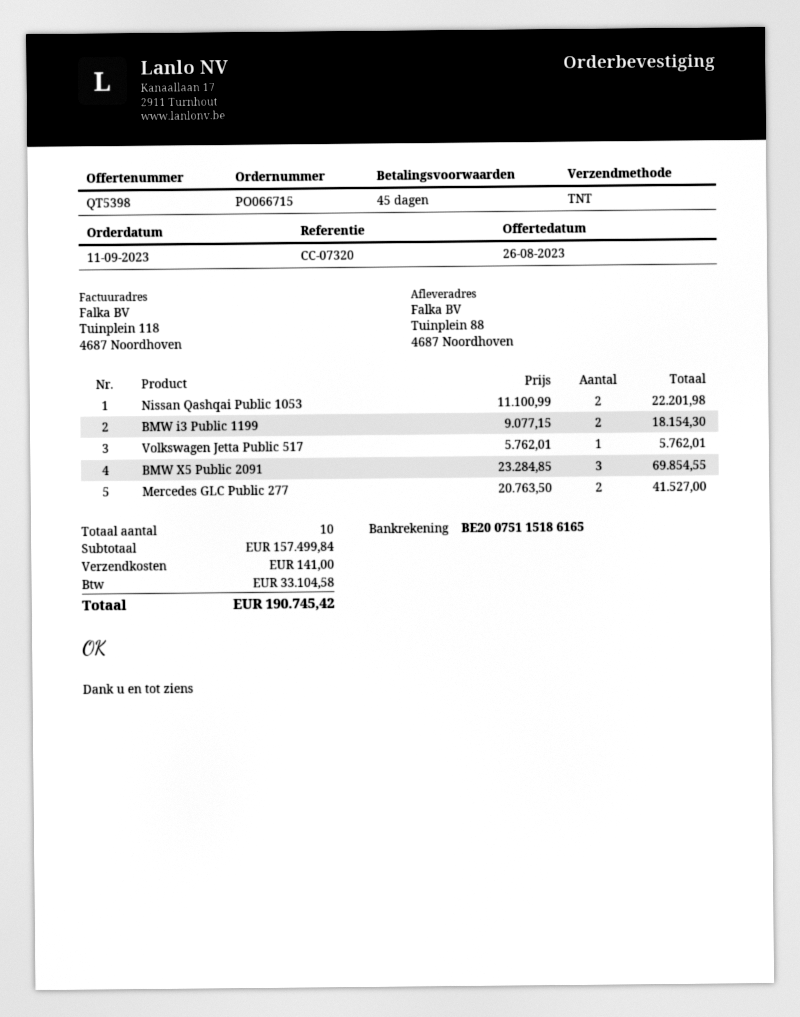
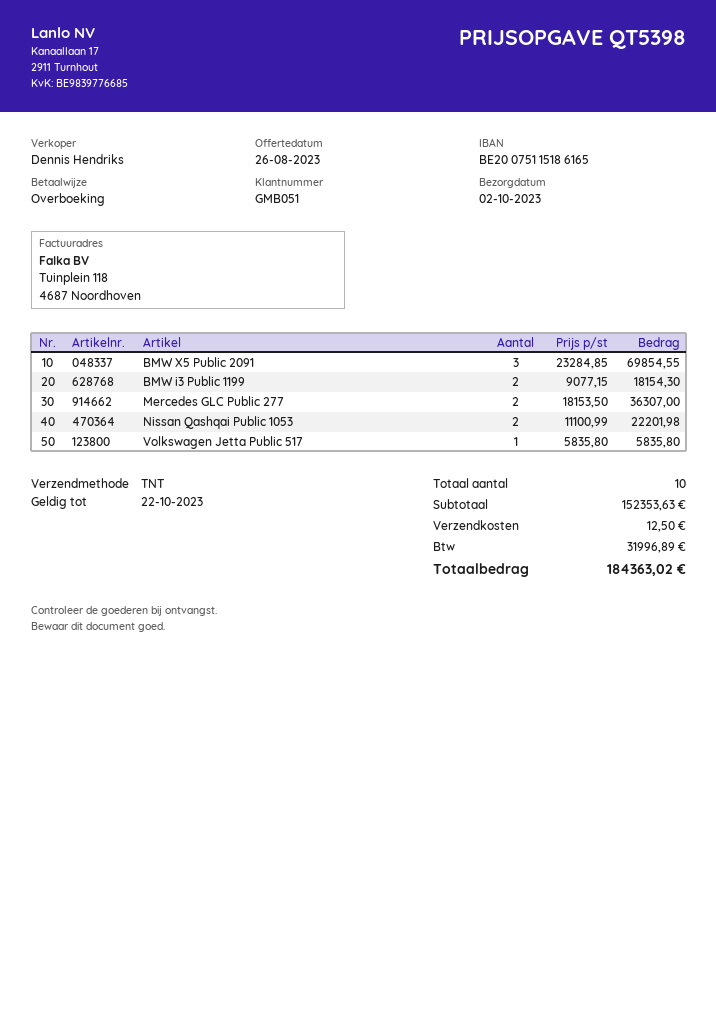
Volkswagen Jetta Public 517: 1 x 5762.01 = 5762.01 -> 1 x 5835.80 = 5835.80
Mercedes GLC Public 277: 2 x 20763.50 = 41527.00 -> 2 x 18153.50 = 36307.00
subtotal: 157499.84 -> 152353.63
shipping: 141.00 -> 12.50
tax: 33104.58 -> 31996.89
total: 190745.42 -> 184363.02

